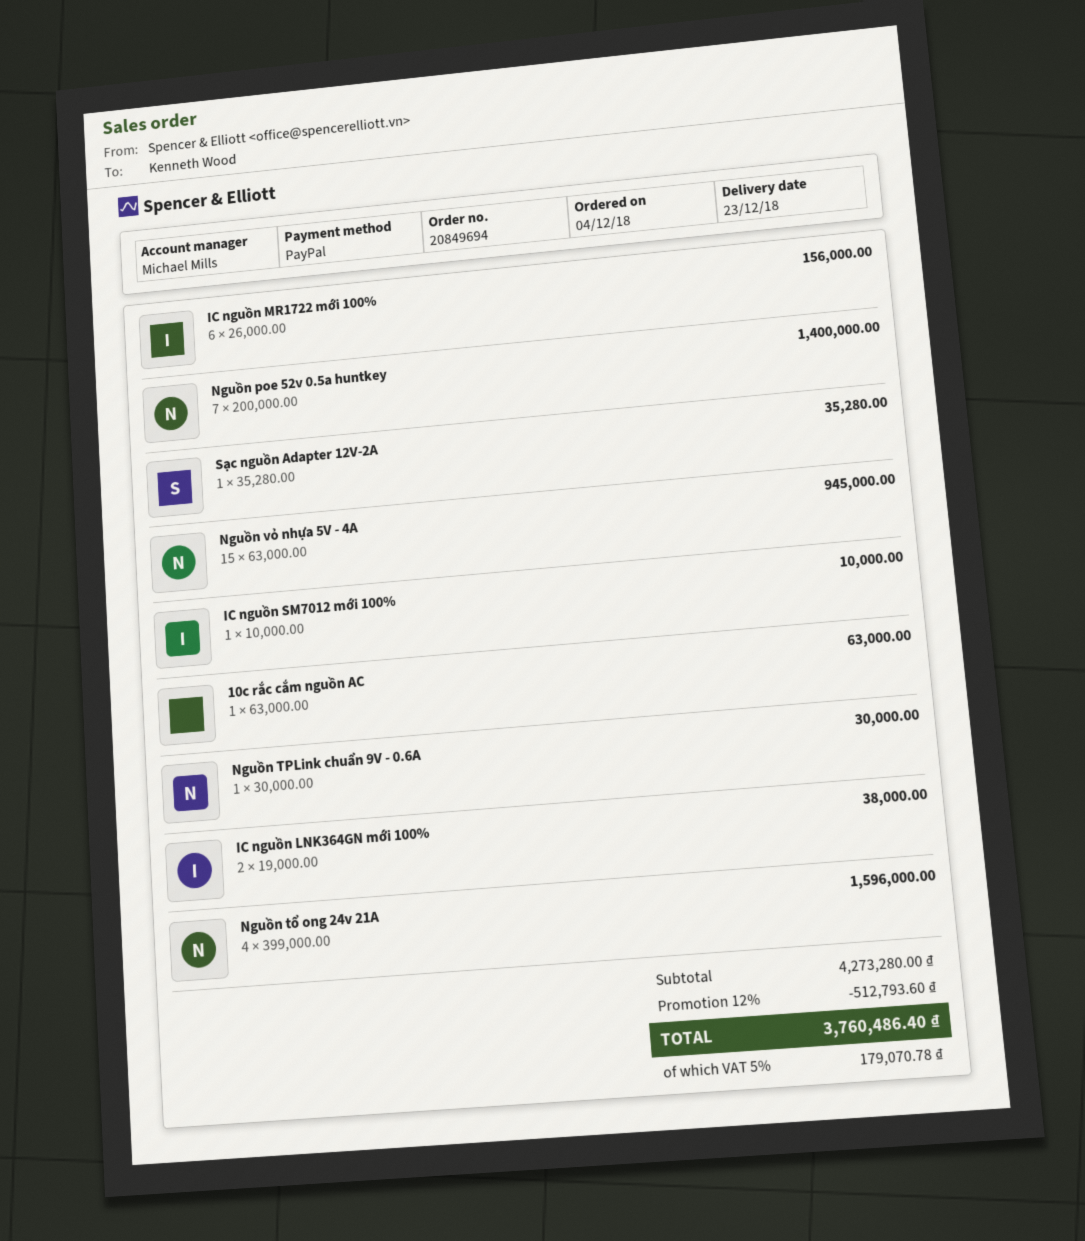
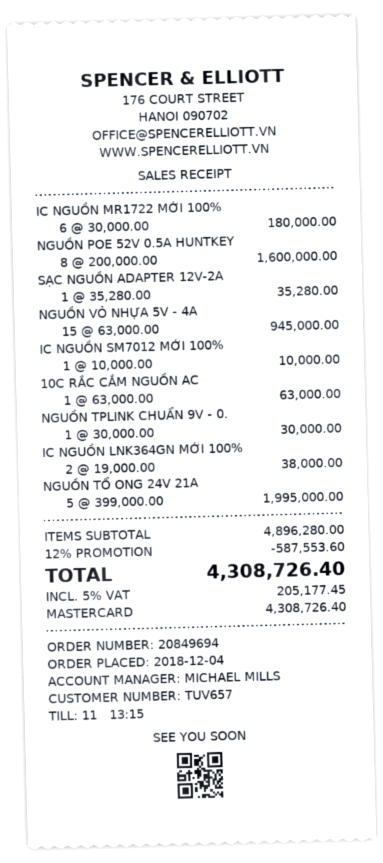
payment method: PayPal -> Mastercard
IC nguồn MR1722 mới 100%: 6 x 26000.00 = 156000.00 -> 6 x 30000.00 = 180000.00
Nguồn poe 52v 0.5a huntkey: 7 x 200000.00 = 1400000.00 -> 8 x 200000.00 = 1600000.00
Nguồn tổ ong 24v 21A: 4 x 399000.00 = 1596000.00 -> 5 x 399000.00 = 1995000.00
subtotal: 4273280.00 -> 4896280.00
discount: 12% = 512793.60 -> 12% = 587553.60
tax: 5% = 179070.78 -> 5% = 205177.45
total: 3760486.40 -> 4308726.40

